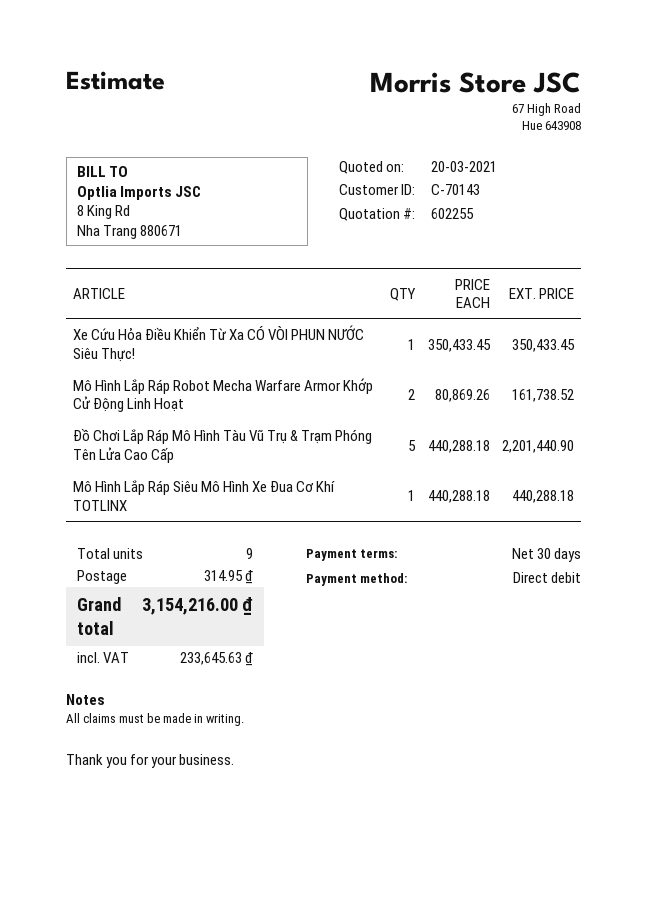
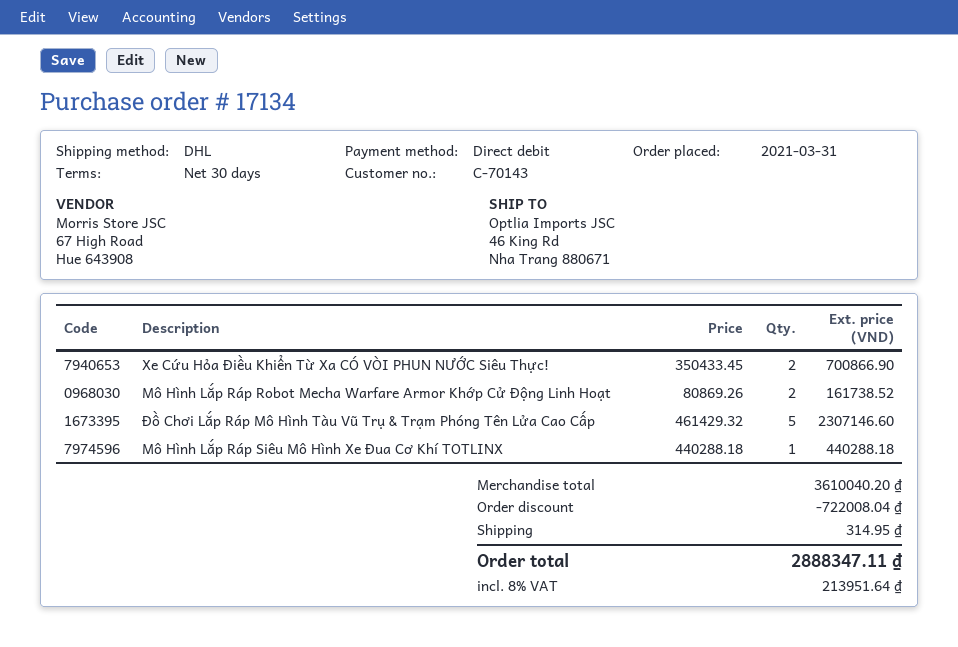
Xe Cứu Hỏa Điều Khiển Từ Xa CÓ VÒI PHUN NƯỚC Siêu Thực!: 1 x 350433.45 = 350433.45 -> 2 x 350433.45 = 700866.90
Đồ Chơi Lắp Ráp Mô Hình Tàu Vũ Trụ & Trạm Phóng Tên Lửa Cao Cấp: 5 x 440288.18 = 2201440.90 -> 5 x 461429.32 = 2307146.60
discount: none -> 722008.04
tax: 233645.63 -> 213951.64
total: 3154216.00 -> 2888347.11

